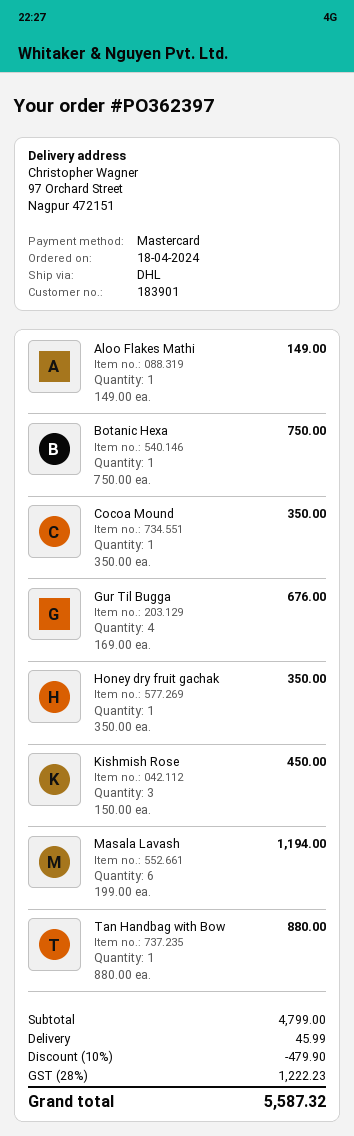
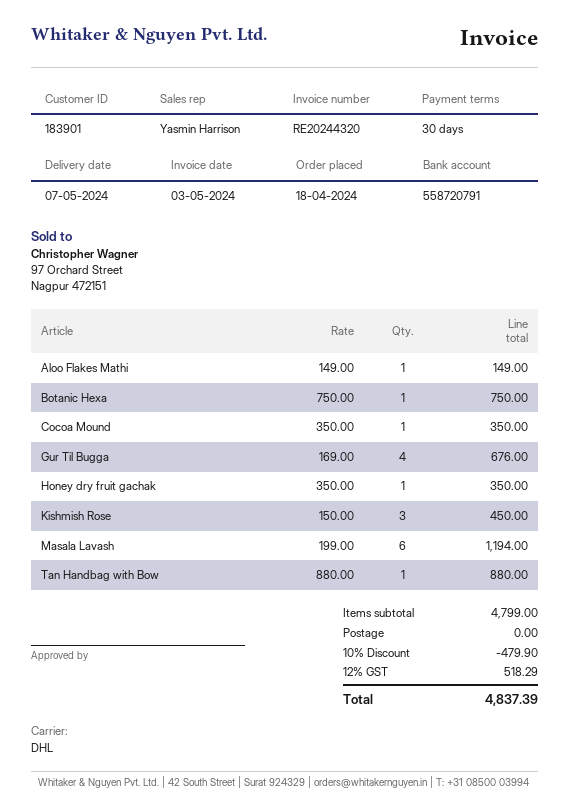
shipping: 45.99 -> 0.00
tax: 28% = 1222.23 -> 12% = 518.29
total: 5587.32 -> 4837.39

